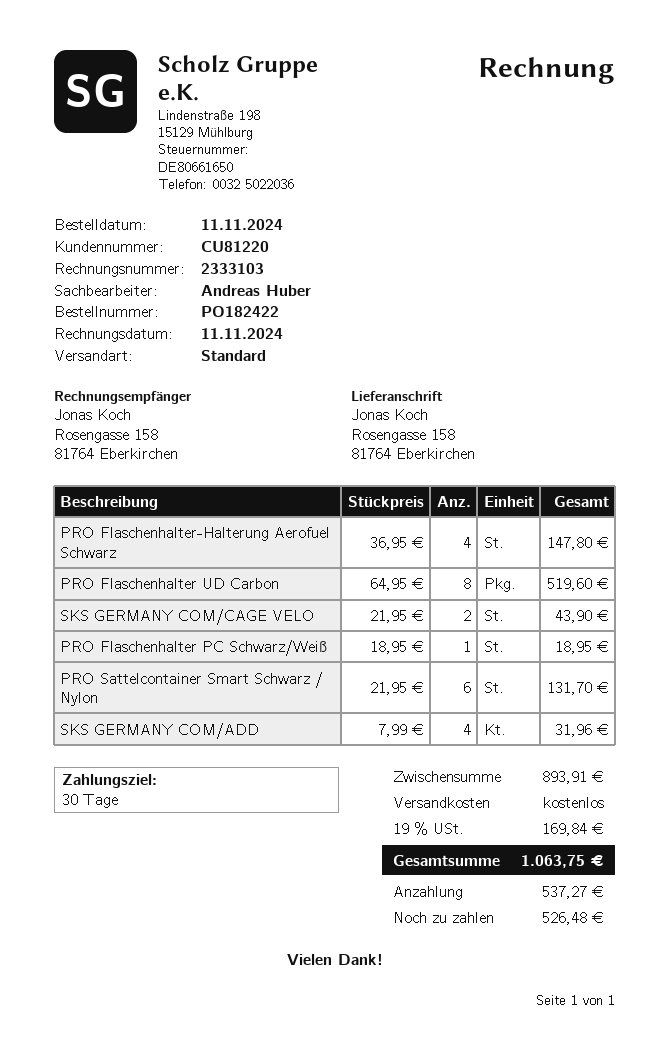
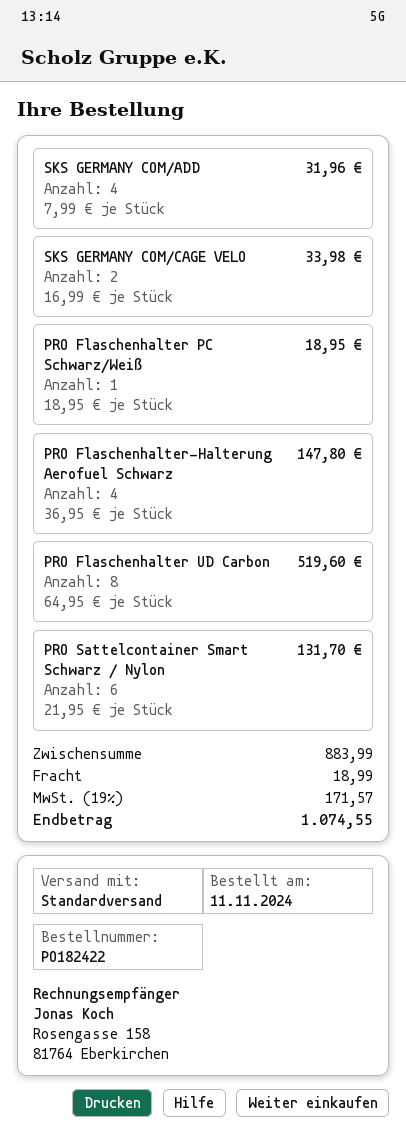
SKS GERMANY COM/CAGE VELO: 2 x 21.95 = 43.90 -> 2 x 16.99 = 33.98
subtotal: 893.91 -> 883.99
shipping: 0.00 -> 18.99
tax: 19% = 169.84 -> 19% = 171.57
total: 1063.75 -> 1074.55

